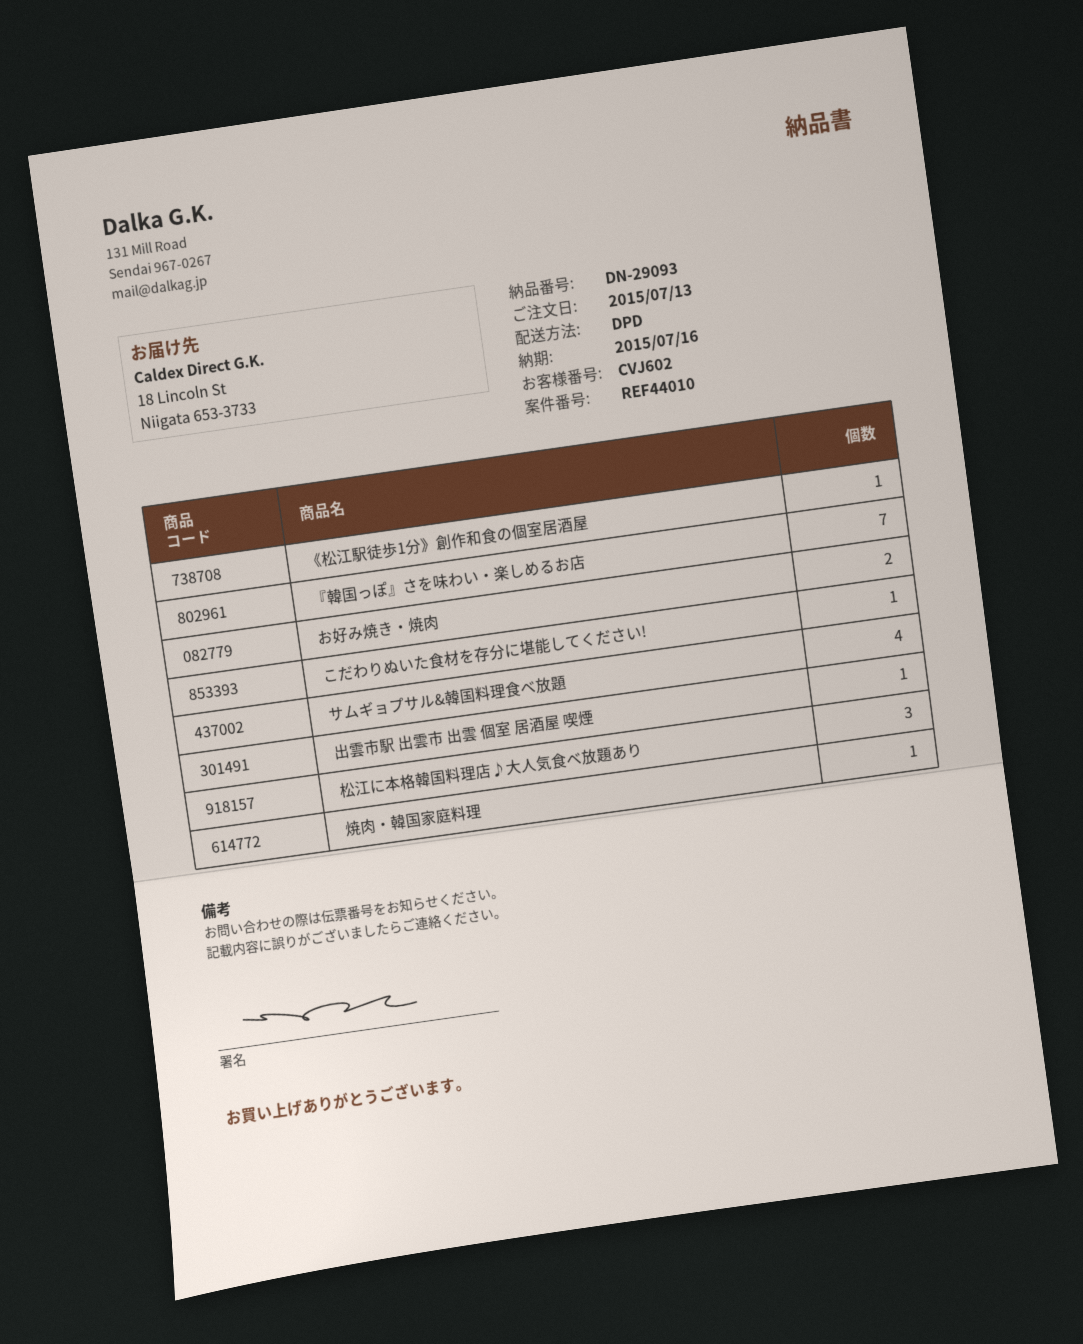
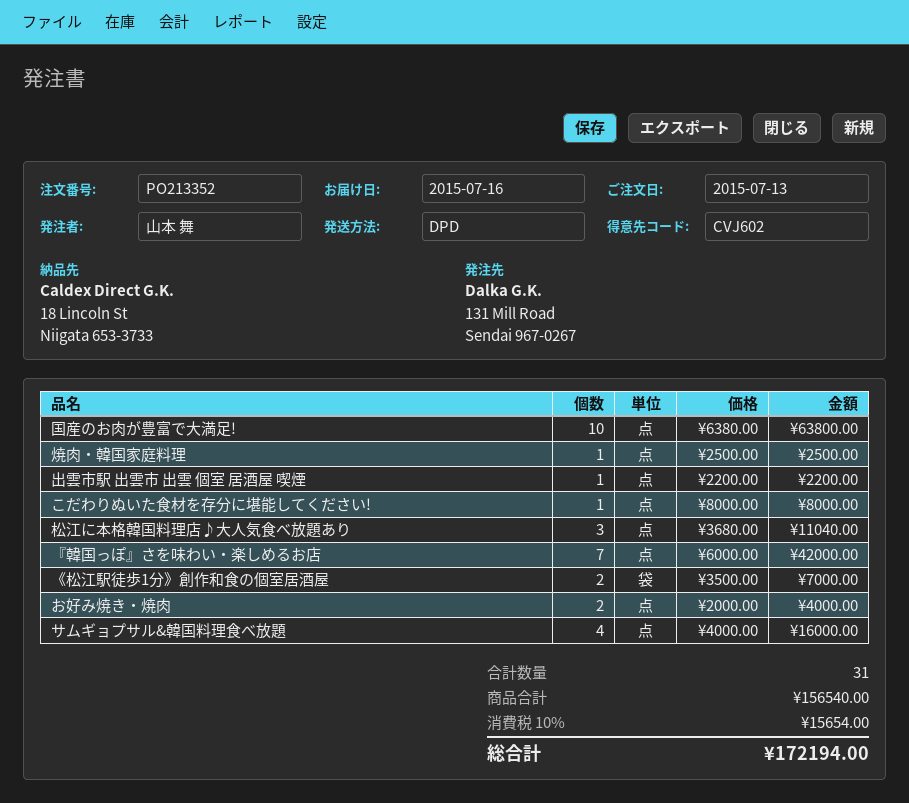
《松江駅徒歩1分》創作和食の個室居酒屋: 1 -> 2
国産のお肉が豊富で大満足!: none -> 10

